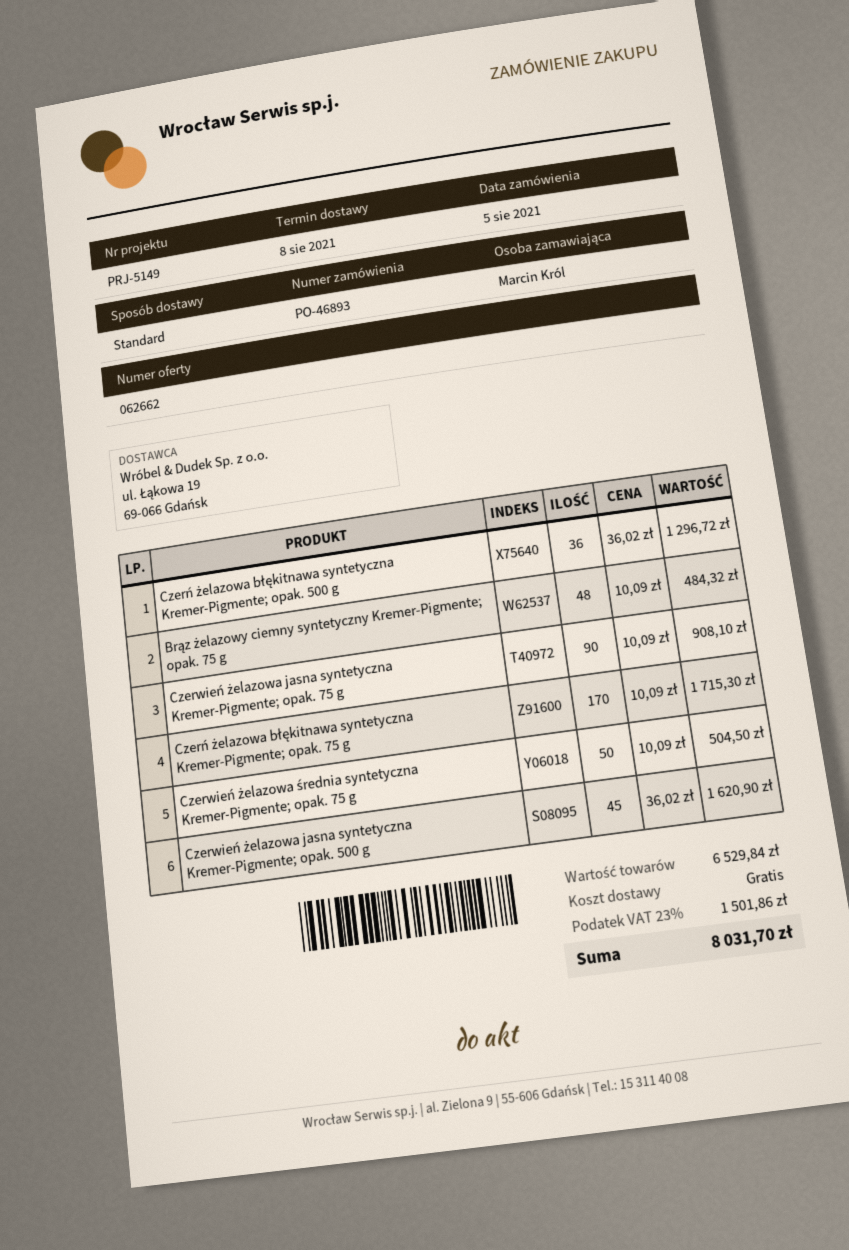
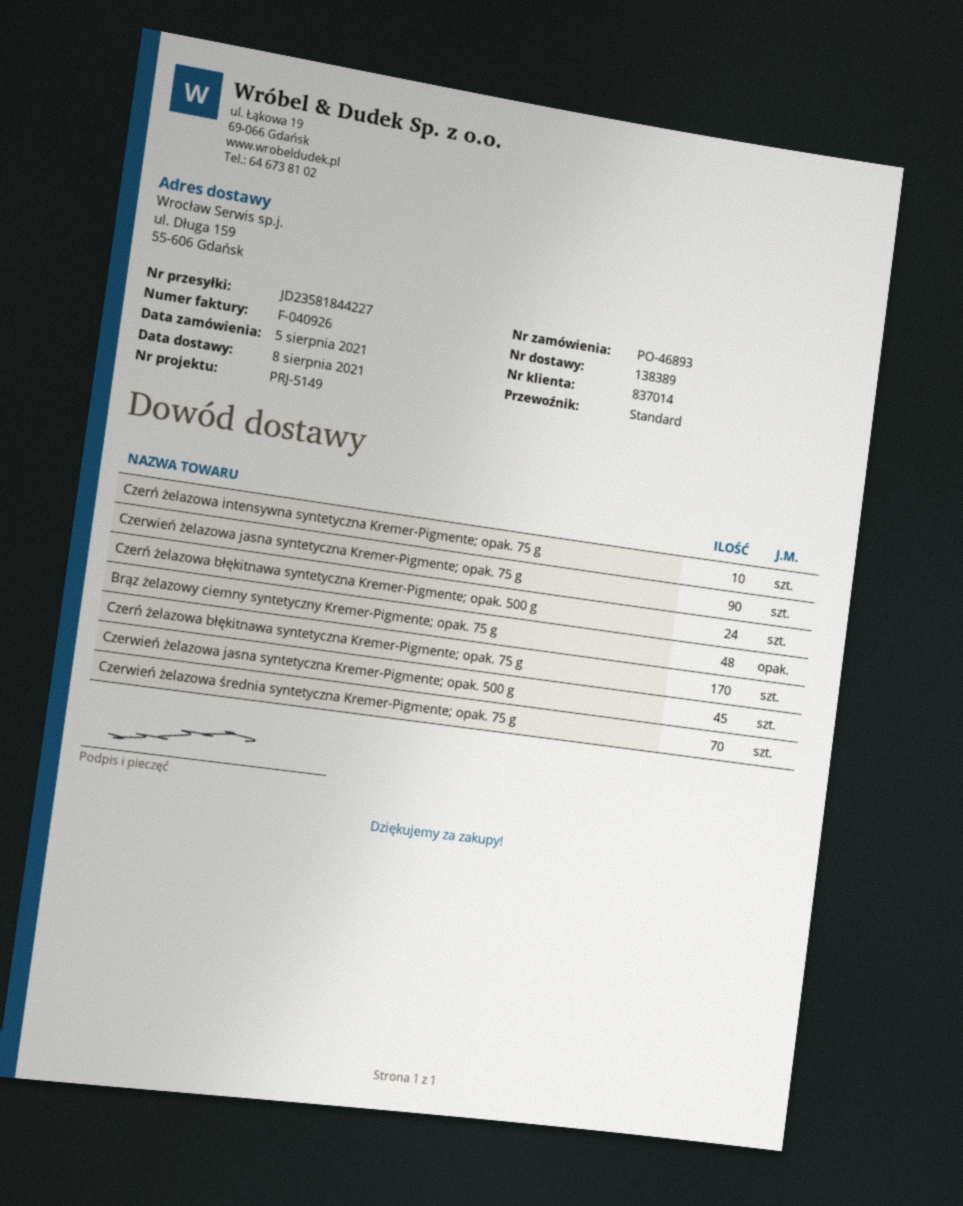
Czerń żelazowa błękitnawa syntetyczna Kremer-Pigmente; opak. 500 g: 36 -> 24
Czerwień żelazowa średnia syntetyczna Kremer-Pigmente; opak. 75 g: 50 -> 70
Czerń żelazowa intensywna syntetyczna Kremer-Pigmente; opak. 75 g: none -> 10

